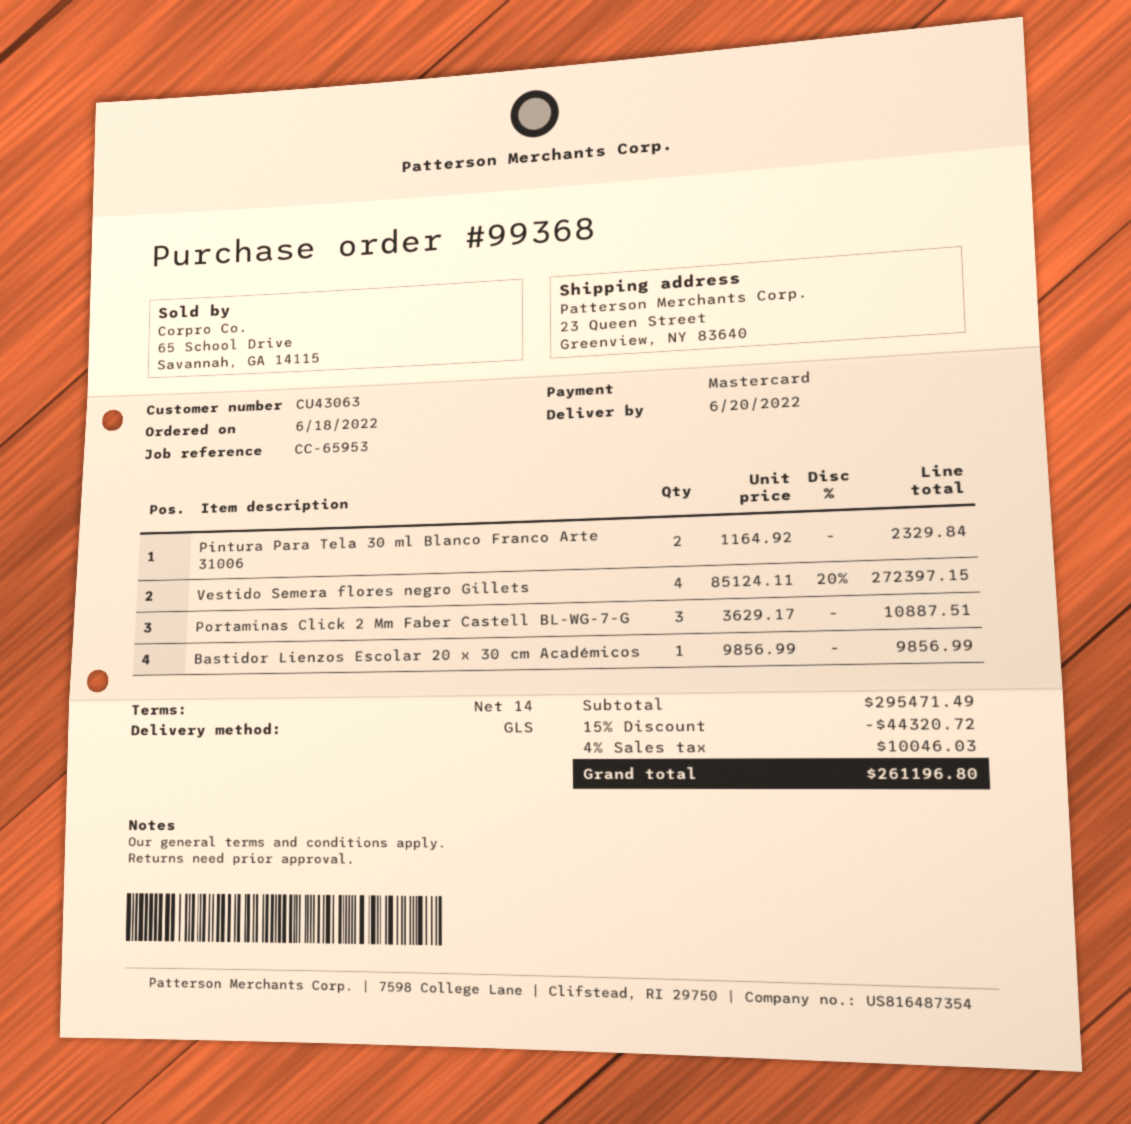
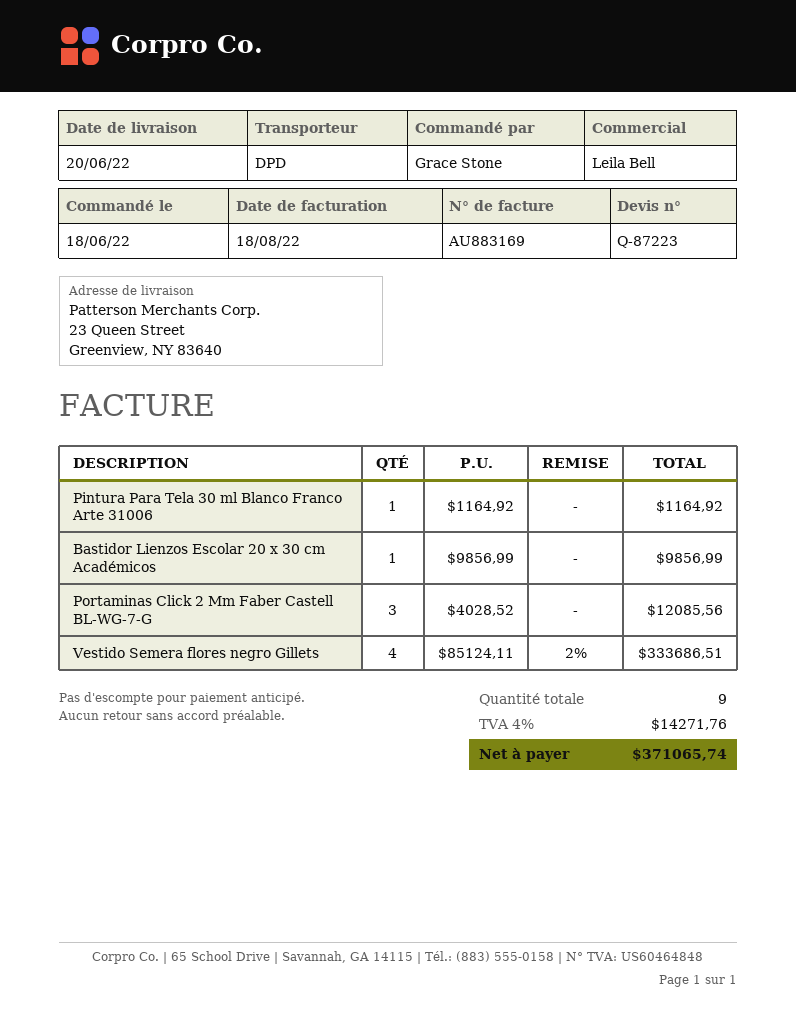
shipping method: GLS -> DPD
Pintura Para Tela 30 ml Blanco Franco Arte 31006: 2 x 1164.92 = 2329.84 -> 1 x 1164.92 = 1164.92
Vestido Semera flores negro Gillets: 4 x 85124.11 - 20% = 272397.15 -> 4 x 85124.11 - 2% = 333686.51
Portaminas Click 2 Mm Faber Castell BL-WG-7-G: 3 x 3629.17 = 10887.51 -> 3 x 4028.52 = 12085.56
discount: 15% = 44320.72 -> none
tax: 4% = 10046.03 -> 4% = 14271.76
total: 261196.80 -> 371065.74

